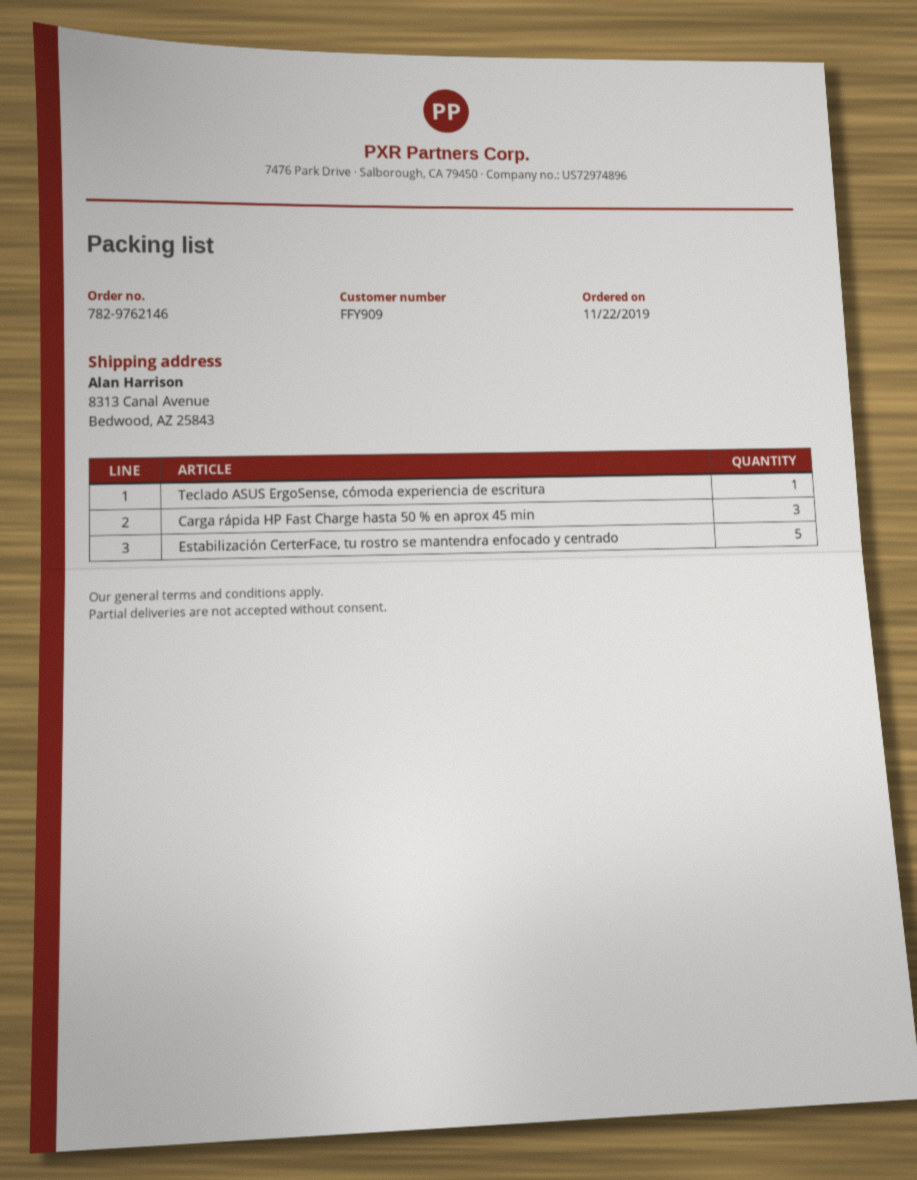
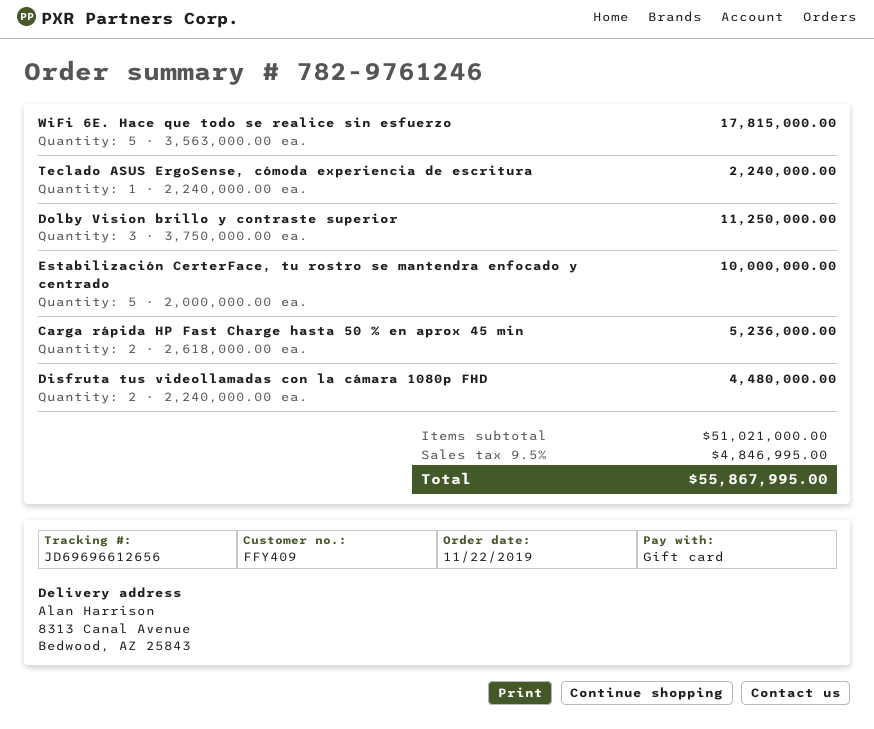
order number: 782-9762146 -> 782-9761246
customer number: FFY909 -> FFY409
Carga rápida HP Fast Charge hasta 50 % en aprox 45 min: 3 -> 2
WiFi 6E. Hace que todo se realice sin esfuerzo: none -> 5
Dolby Vision brillo y contraste superior: none -> 3
Disfruta tus videollamadas con la cámara 1080p FHD: none -> 2

